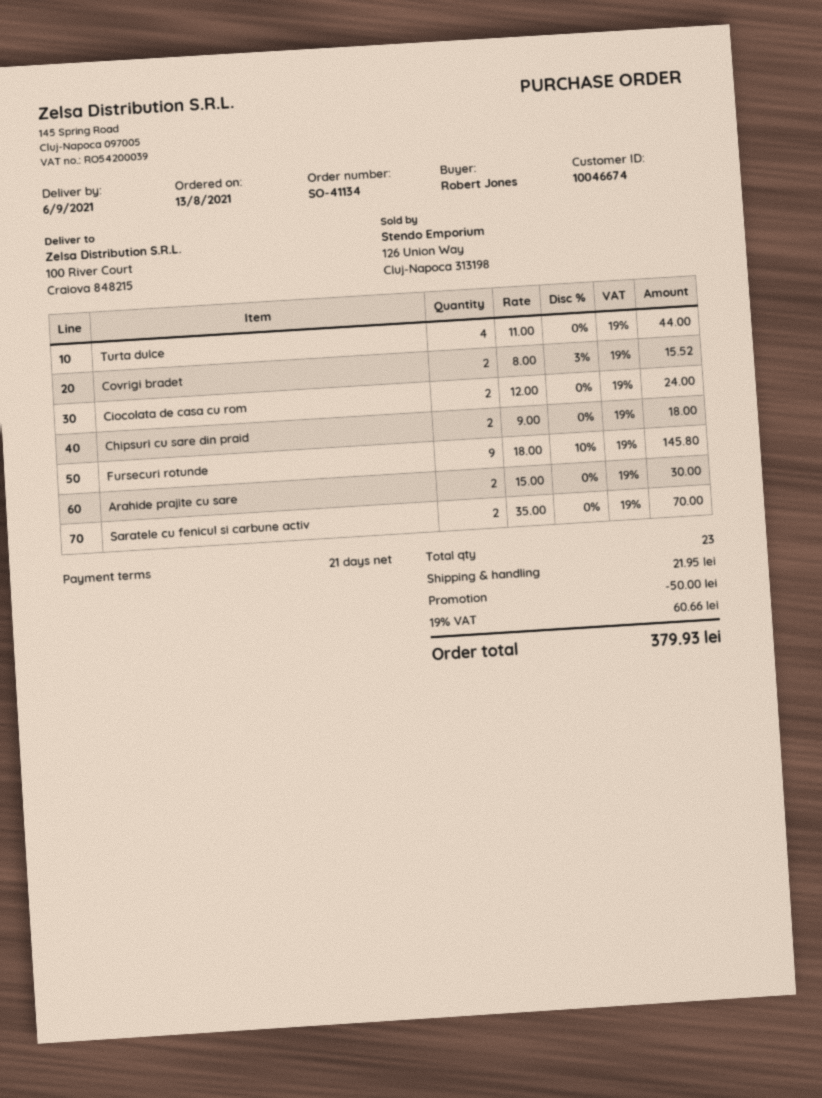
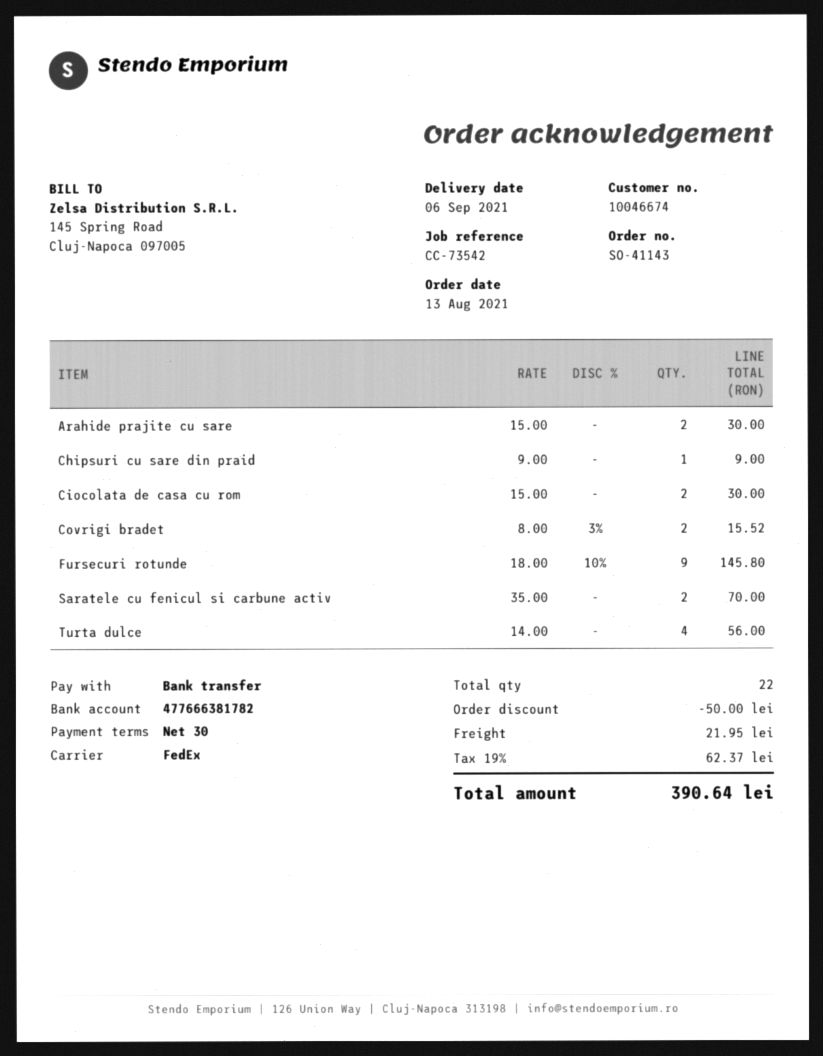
order number: SO-41134 -> SO-41143
payment terms: 21 days -> 30 days
Turta dulce: 4 x 11.00 = 44.00 -> 4 x 14.00 = 56.00
Ciocolata de casa cu rom: 2 x 12.00 = 24.00 -> 2 x 15.00 = 30.00
Chipsuri cu sare din praid: 2 x 9.00 = 18.00 -> 1 x 9.00 = 9.00
total quantity: 23 -> 22
tax: 19% = 60.66 -> 19% = 62.37
total: 379.93 -> 390.64

